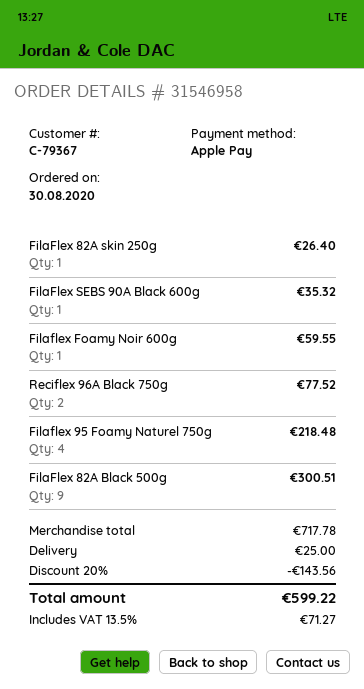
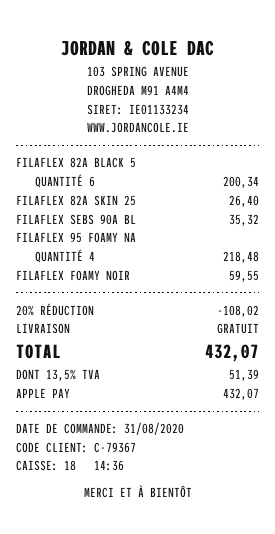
order date: 2020-08-30 -> 2020-08-31
Reciflex 96A Black 750g: 2 for 77.52 -> none
FilaFlex 82A Black 500g: 9 for 300.51 -> 6 for 200.34
discount: 20% = 143.56 -> 20% = 108.02
shipping: 25.00 -> 0.00
tax: 13.5% = 71.27 -> 13.5% = 51.39
total: 599.22 -> 432.07

